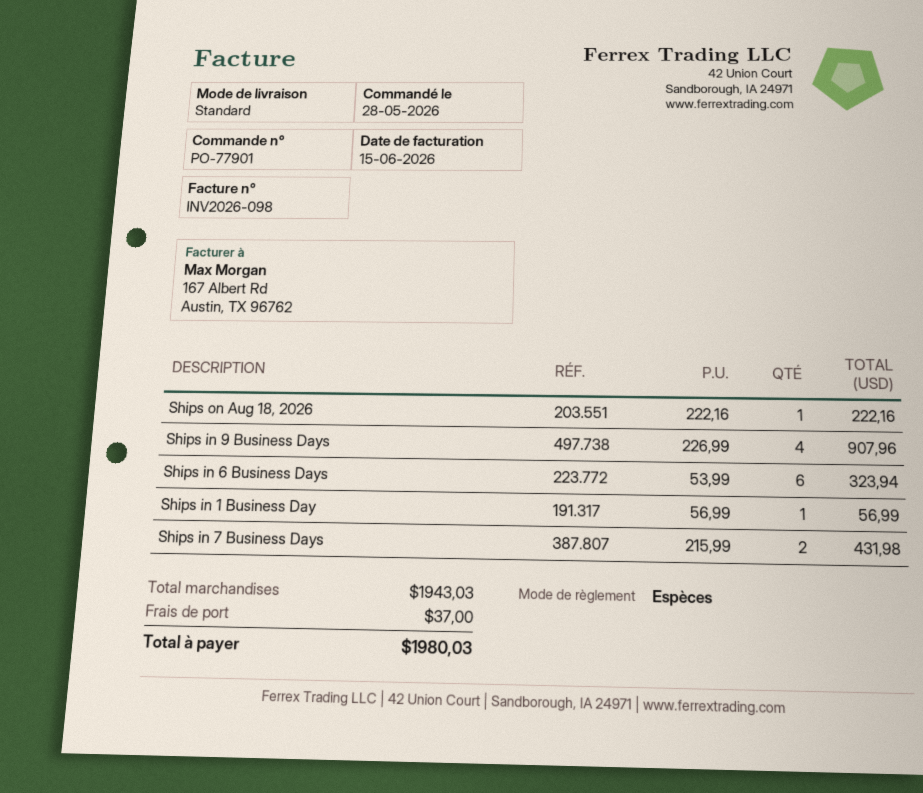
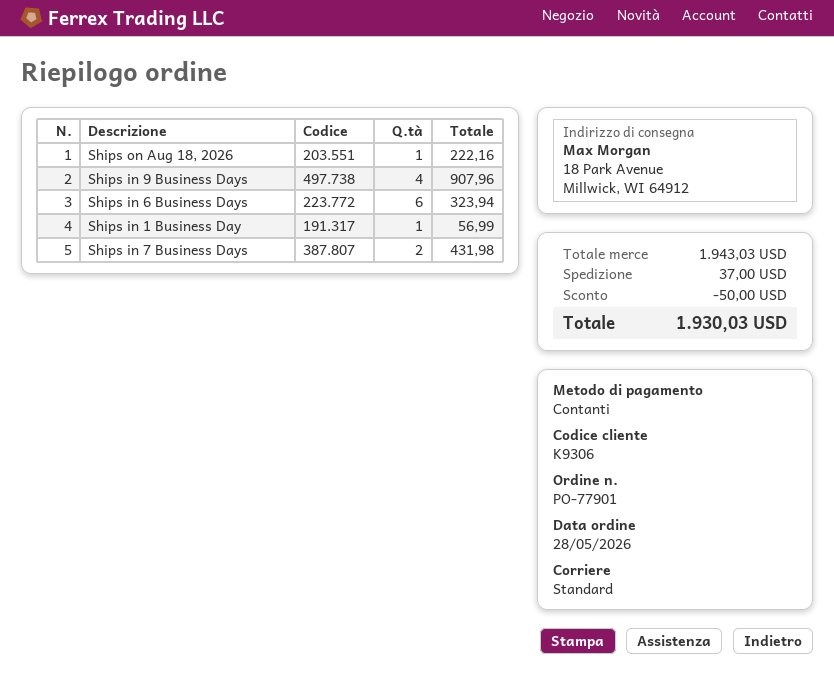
discount: none -> 50.00
total: 1980.03 -> 1930.03

